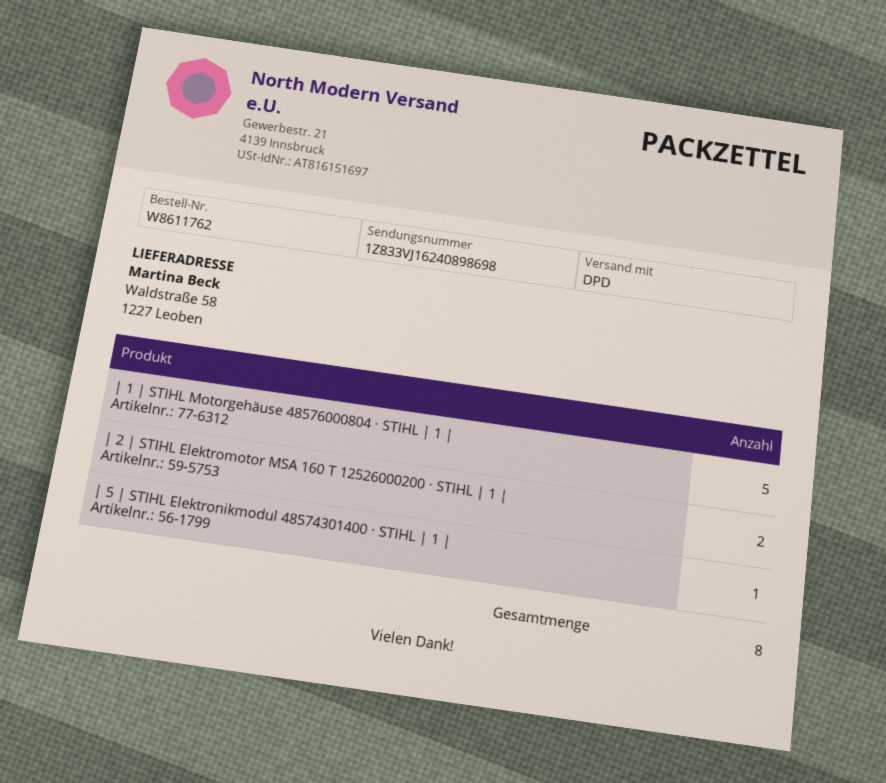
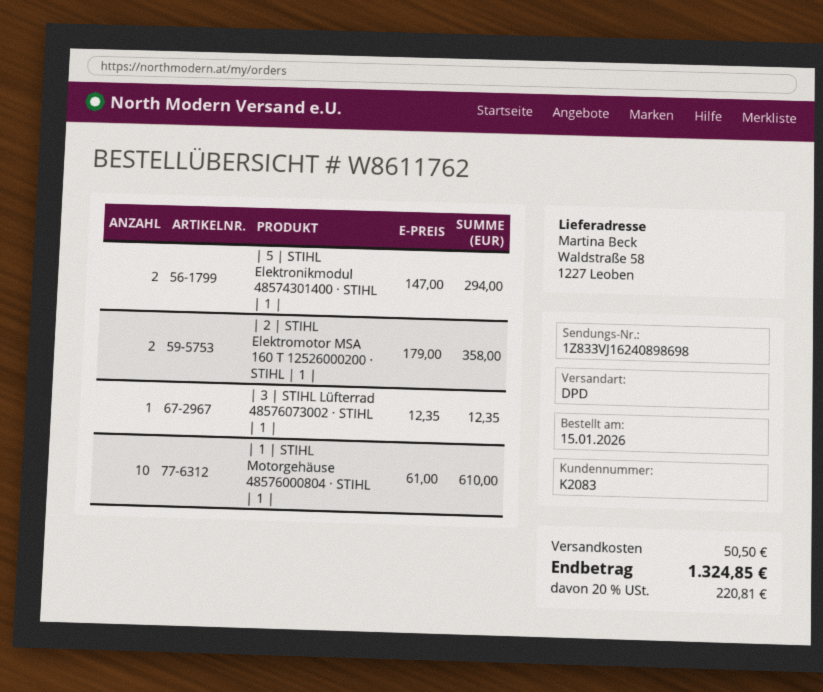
| 1 | STIHL Motorgehäuse 48576000804 · STIHL | 1 |: 5 -> 10
| 5 | STIHL Elektronikmodul 48574301400 · STIHL | 1 |: 1 -> 2
| 3 | STIHL Lüfterrad 48576073002 · STIHL | 1 |: none -> 1

